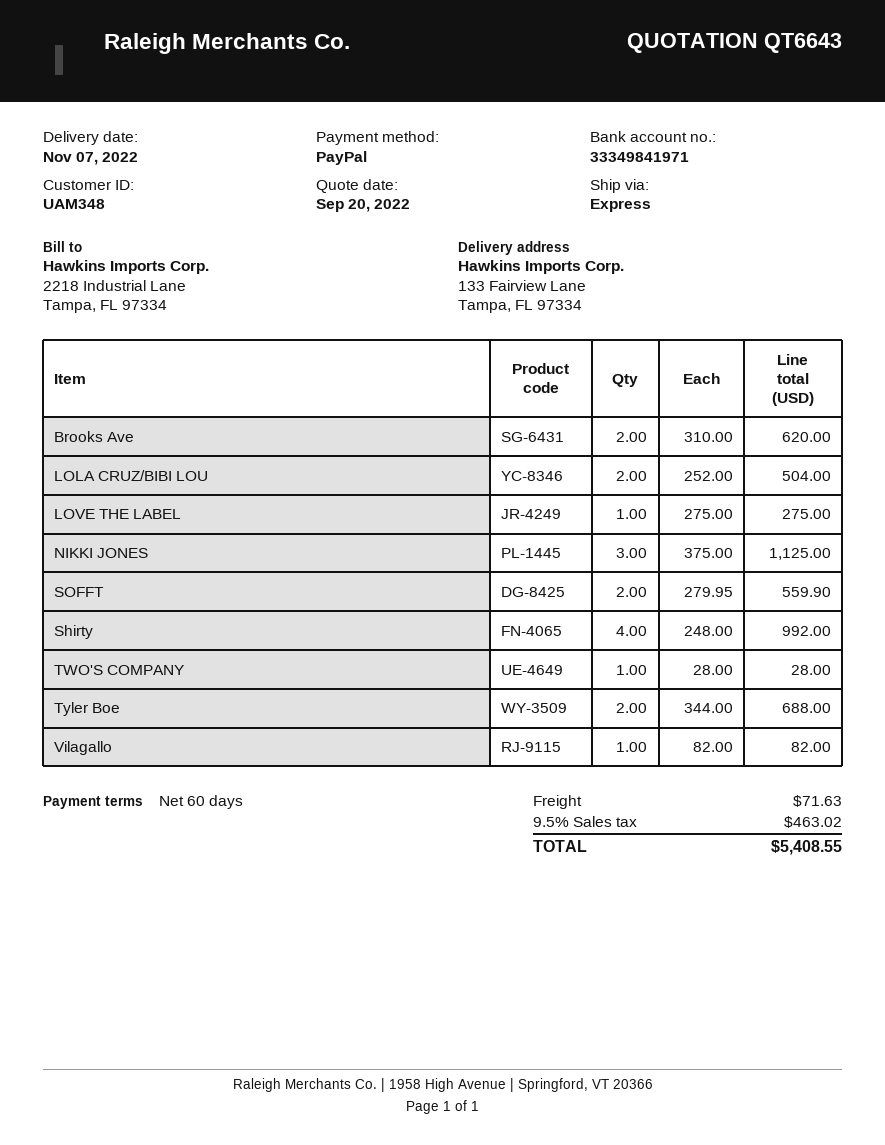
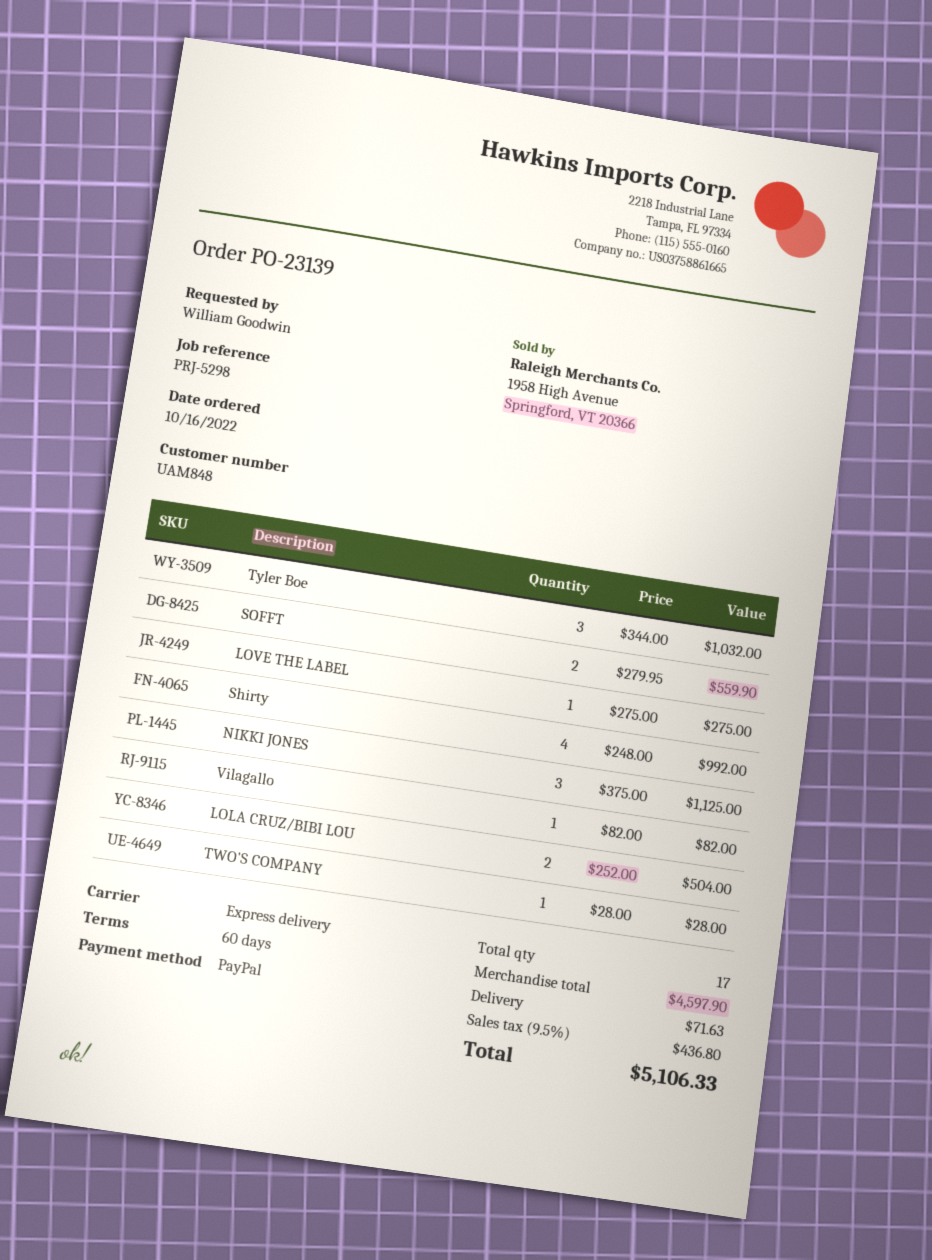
customer number: UAM348 -> UAM848
Brooks Ave: 2 x 310.00 = 620.00 -> none
Tyler Boe: 2 x 344.00 = 688.00 -> 3 x 344.00 = 1032.00
tax: 9.5% = 463.02 -> 9.5% = 436.80
total: 5408.55 -> 5106.33

